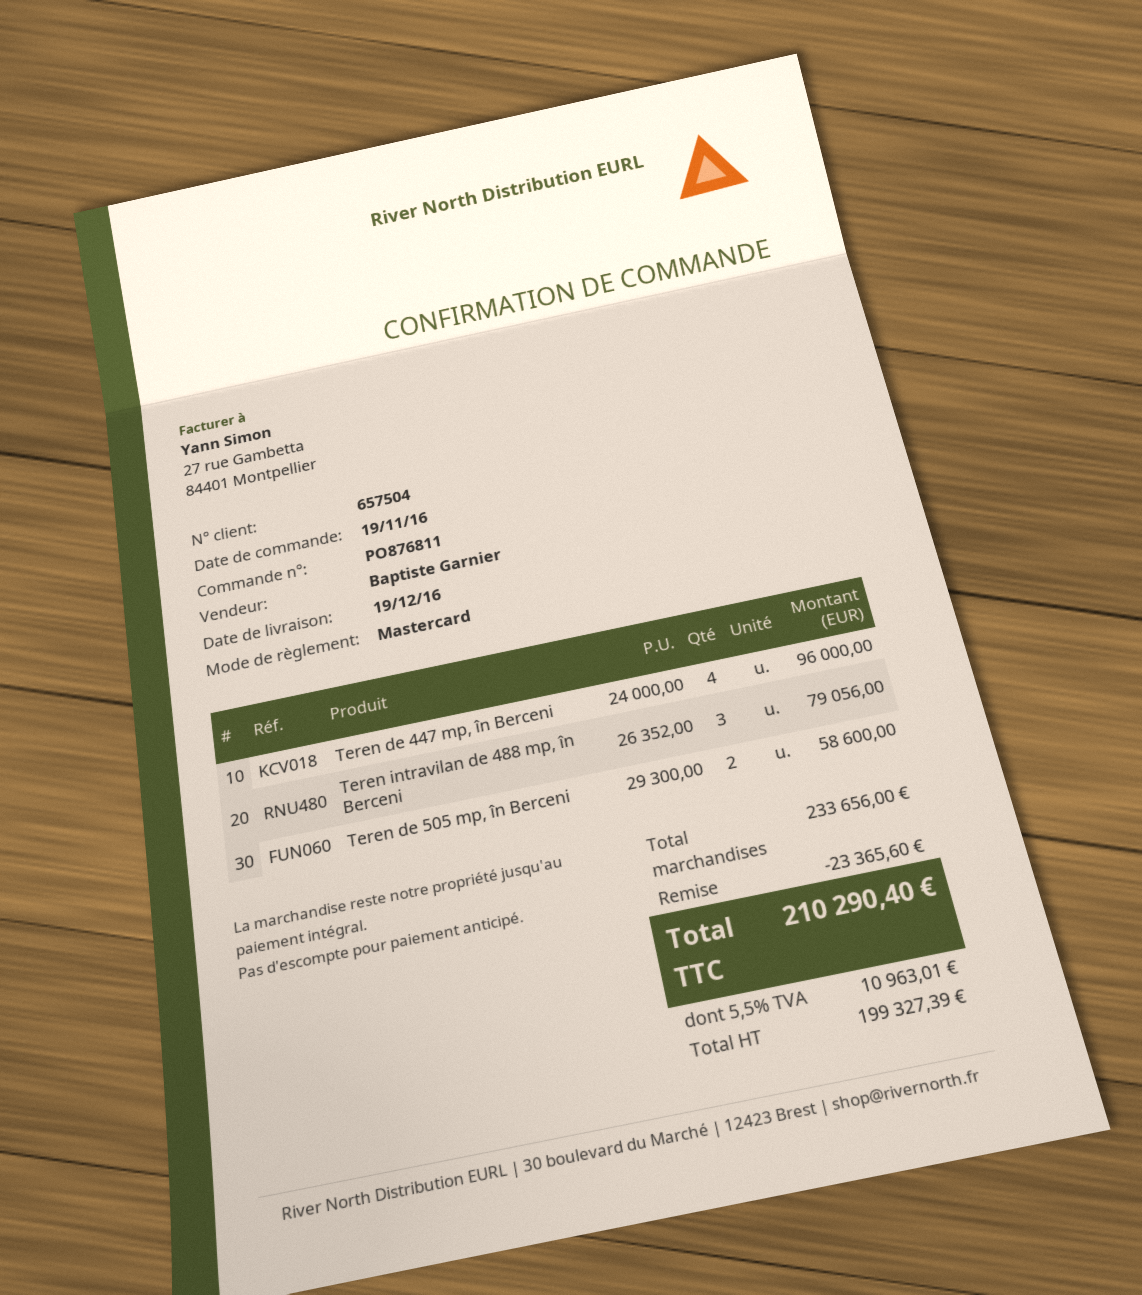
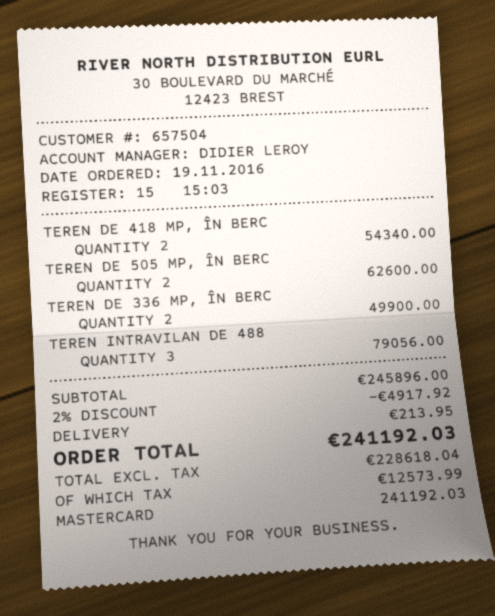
sales rep: Baptiste Garnier -> DIDIER LEROY
Teren de 447 mp, în Berceni: 4 for 96000.00 -> none
Teren de 505 mp, în Berceni: 2 for 58600.00 -> 2 for 62600.00
TEREN DE 418 MP, ÎN BERC: none -> 2 for 54340.00
TEREN DE 336 MP, ÎN BERC: none -> 2 for 49900.00
subtotal: 233656.00 -> 245896.00
discount: 23365.60 -> 4917.92
shipping: none -> 213.95
net: 199327.39 -> 228618.04
tax: 10963.01 -> 12573.99
total: 210290.40 -> 241192.03

